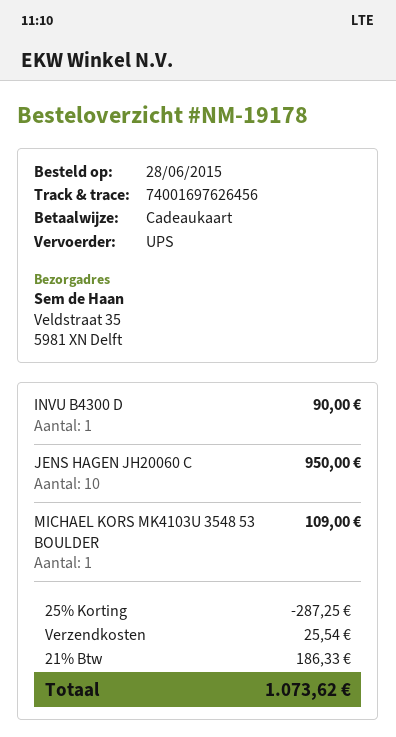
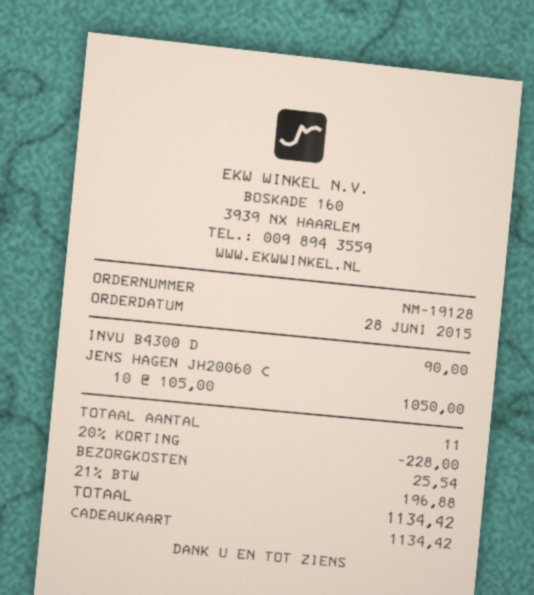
order number: NM-19178 -> NM-19128
JENS HAGEN JH20060 C: 10 for 950.00 -> 10 for 1050.00
MICHAEL KORS MK4103U 3548 53 BOULDER: 1 for 109.00 -> none
discount: 25% = 287.25 -> 20% = 228.00
tax: 21% = 186.33 -> 21% = 196.88
total: 1073.62 -> 1134.42

